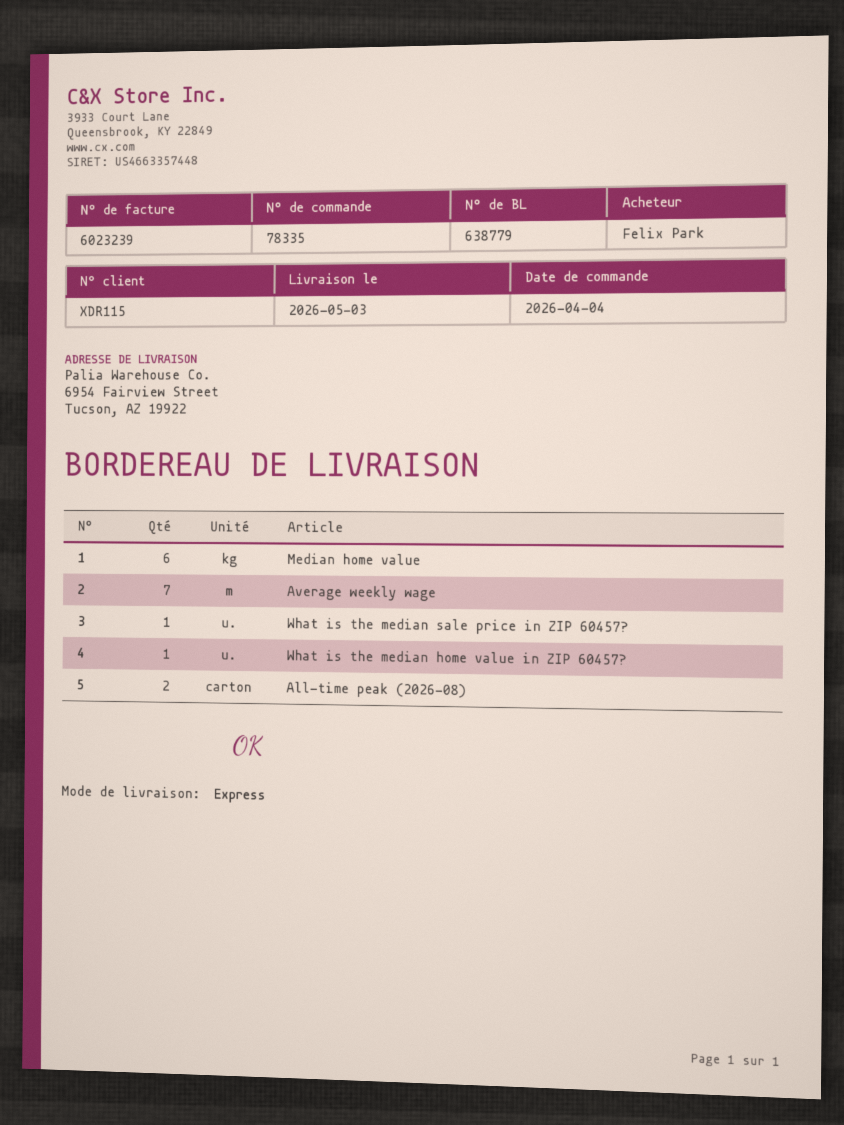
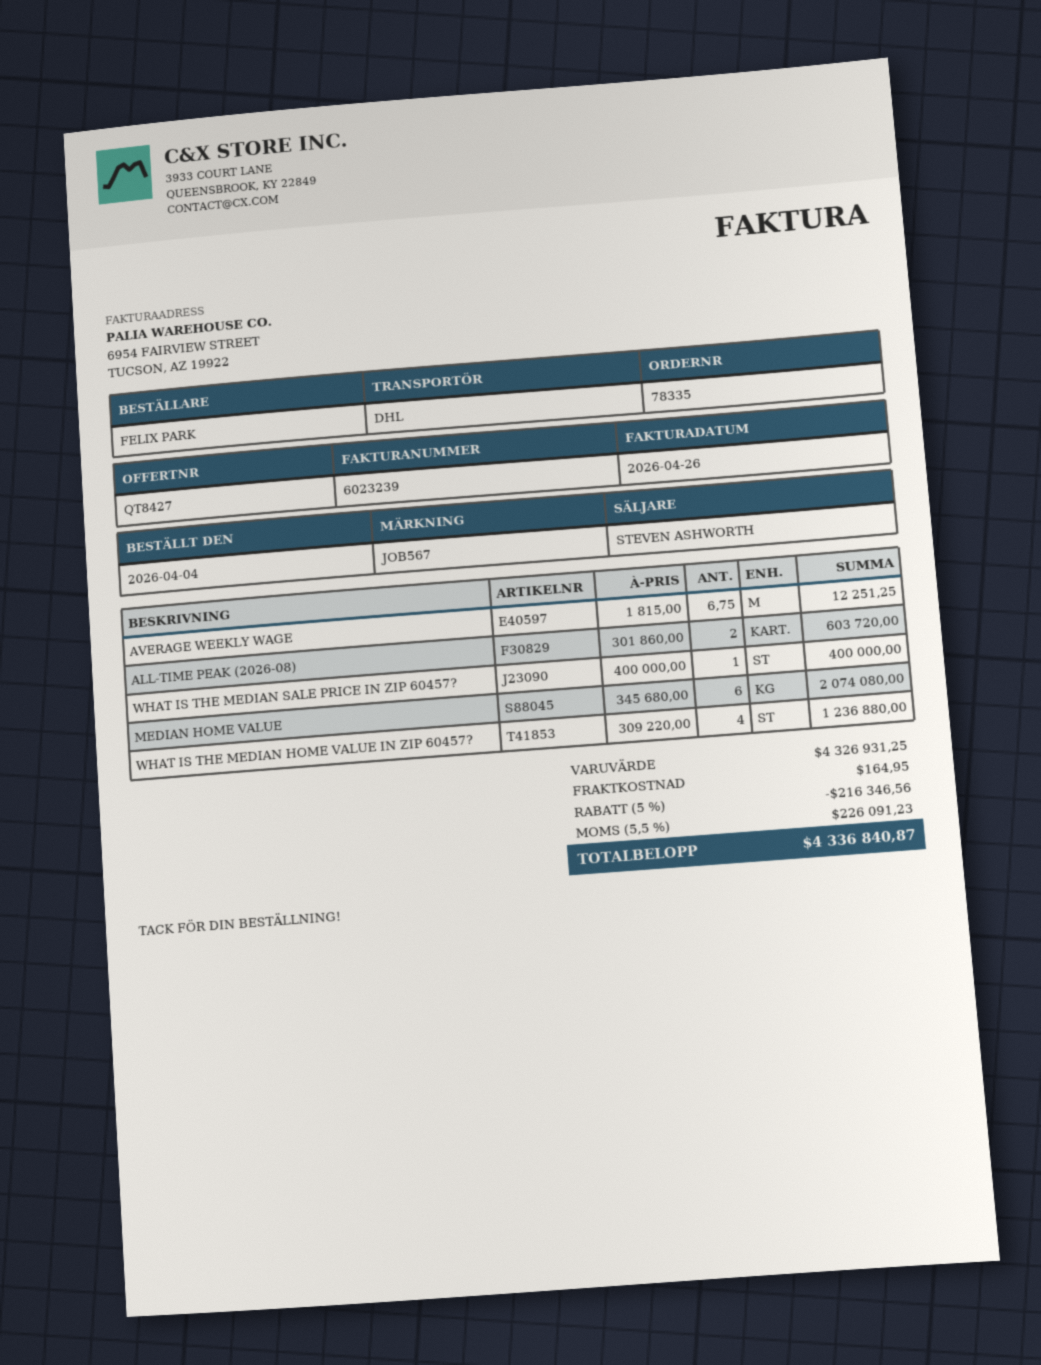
shipping method: express -> DHL
Average weekly wage: 7 -> 6.75
What is the median home value in ZIP 60457?: 1 -> 4

